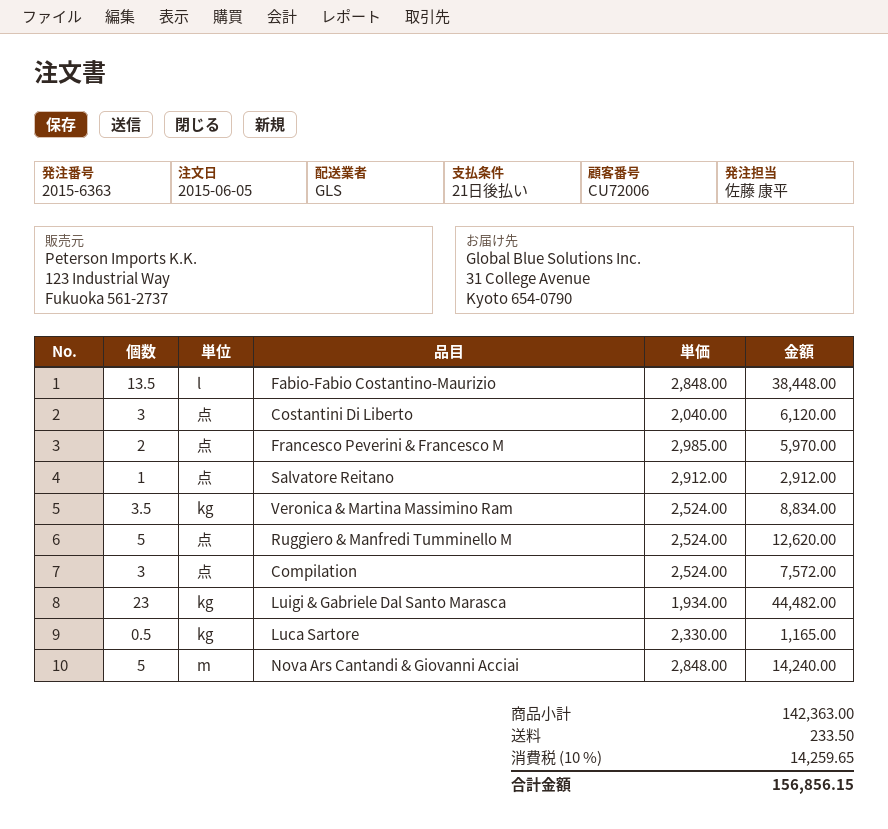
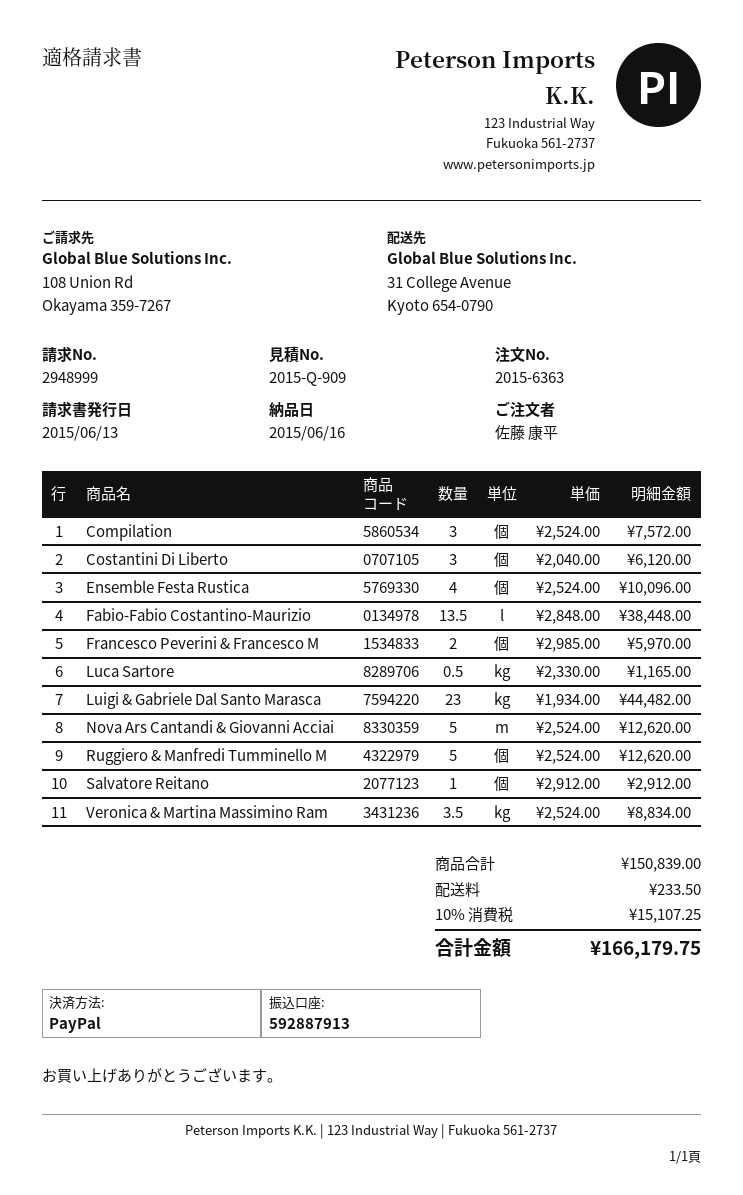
Nova Ars Cantandi & Giovanni Acciai: 5 x 2848.00 = 14240.00 -> 5 x 2524.00 = 12620.00
Ensemble Festa Rustica: none -> 4 x 2524.00 = 10096.00
subtotal: 142363.00 -> 150839.00
tax: 10% = 14259.65 -> 10% = 15107.25
total: 156856.15 -> 166179.75

